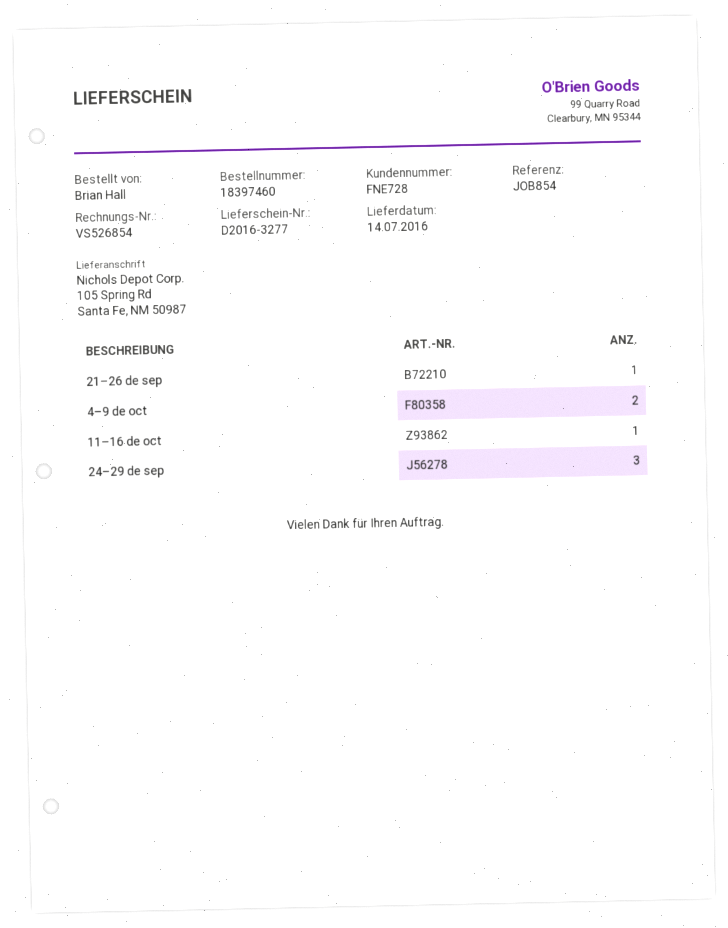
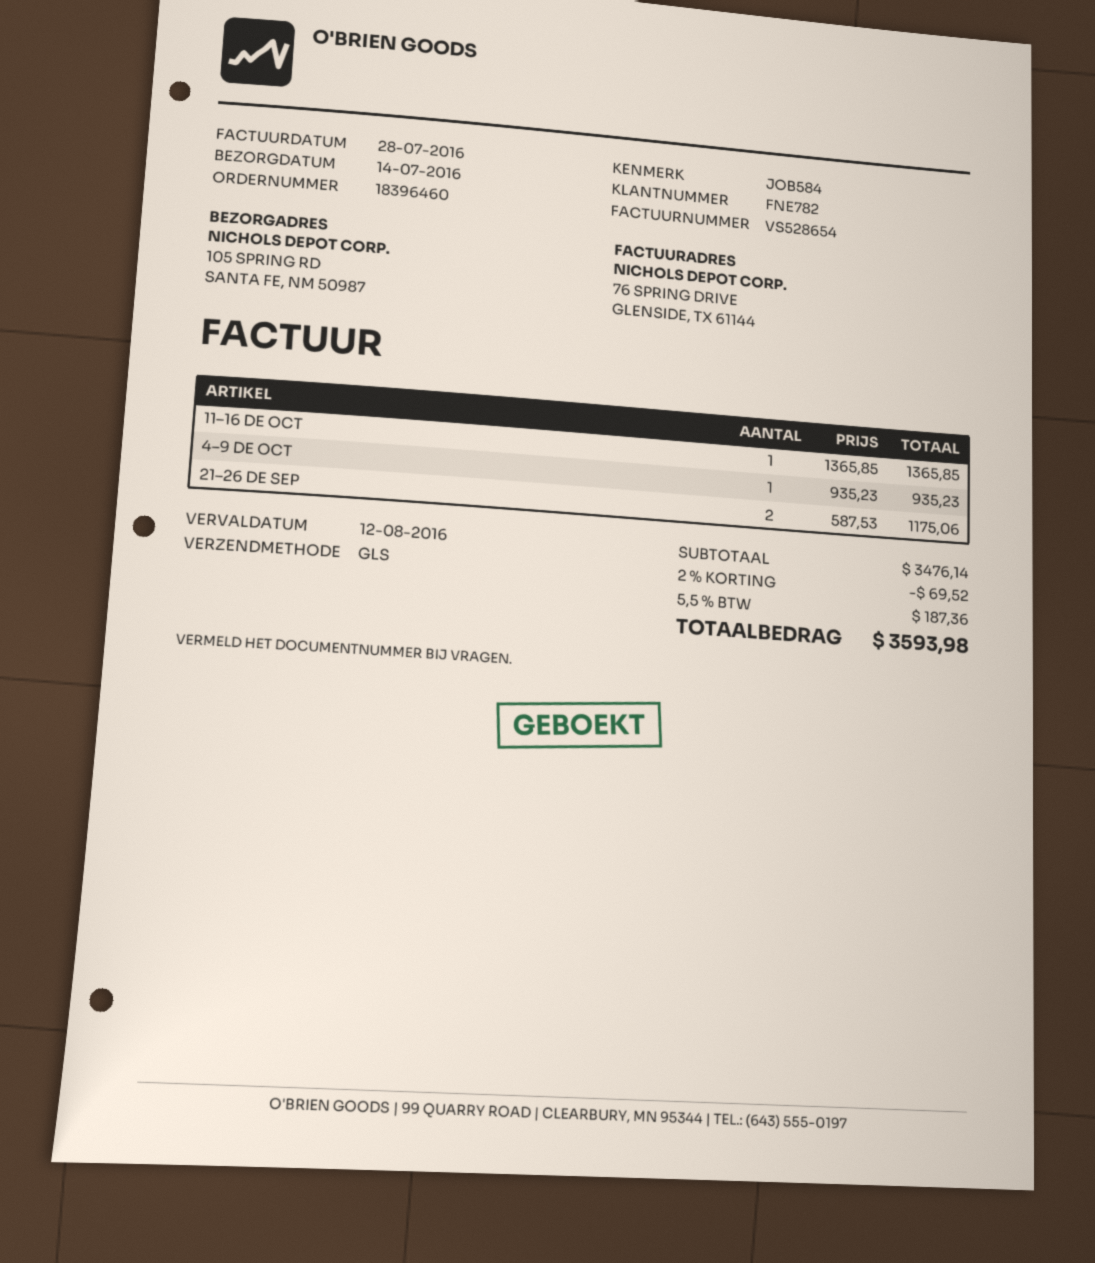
order number: 18397460 -> 18396460
invoice number: VS526854 -> VS528654
customer number: FNE728 -> FNE782
reference: JOB854 -> JOB584
21–26 de sep: 1 -> 2
4–9 de oct: 2 -> 1
24–29 de sep: 3 -> none

